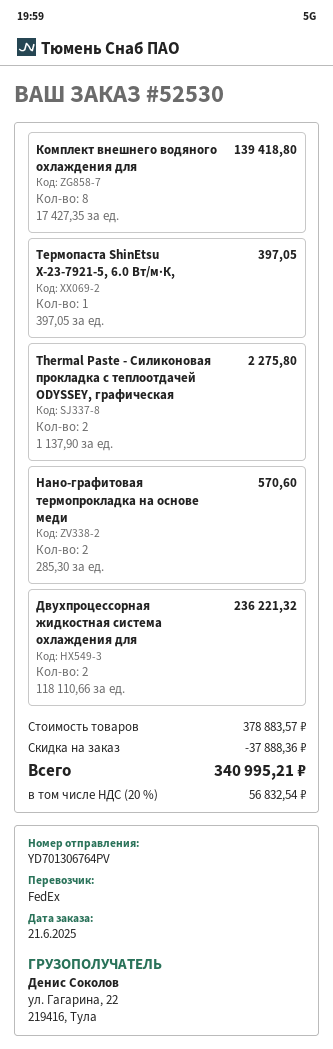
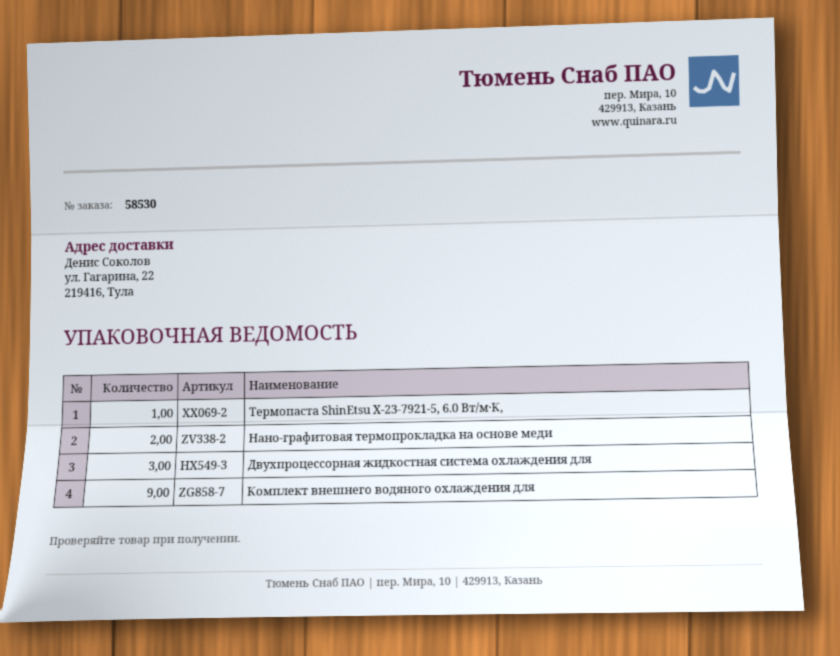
order number: 52530 -> 58530
Комплект внешнего водяного охлаждения для: 8 -> 9
Thermal Paste - Силиконовая прокладка с теплоотдачей ODYSSEY, графическая: 2 -> none
Двухпроцессорная жидкостная система охлаждения для: 2 -> 3

